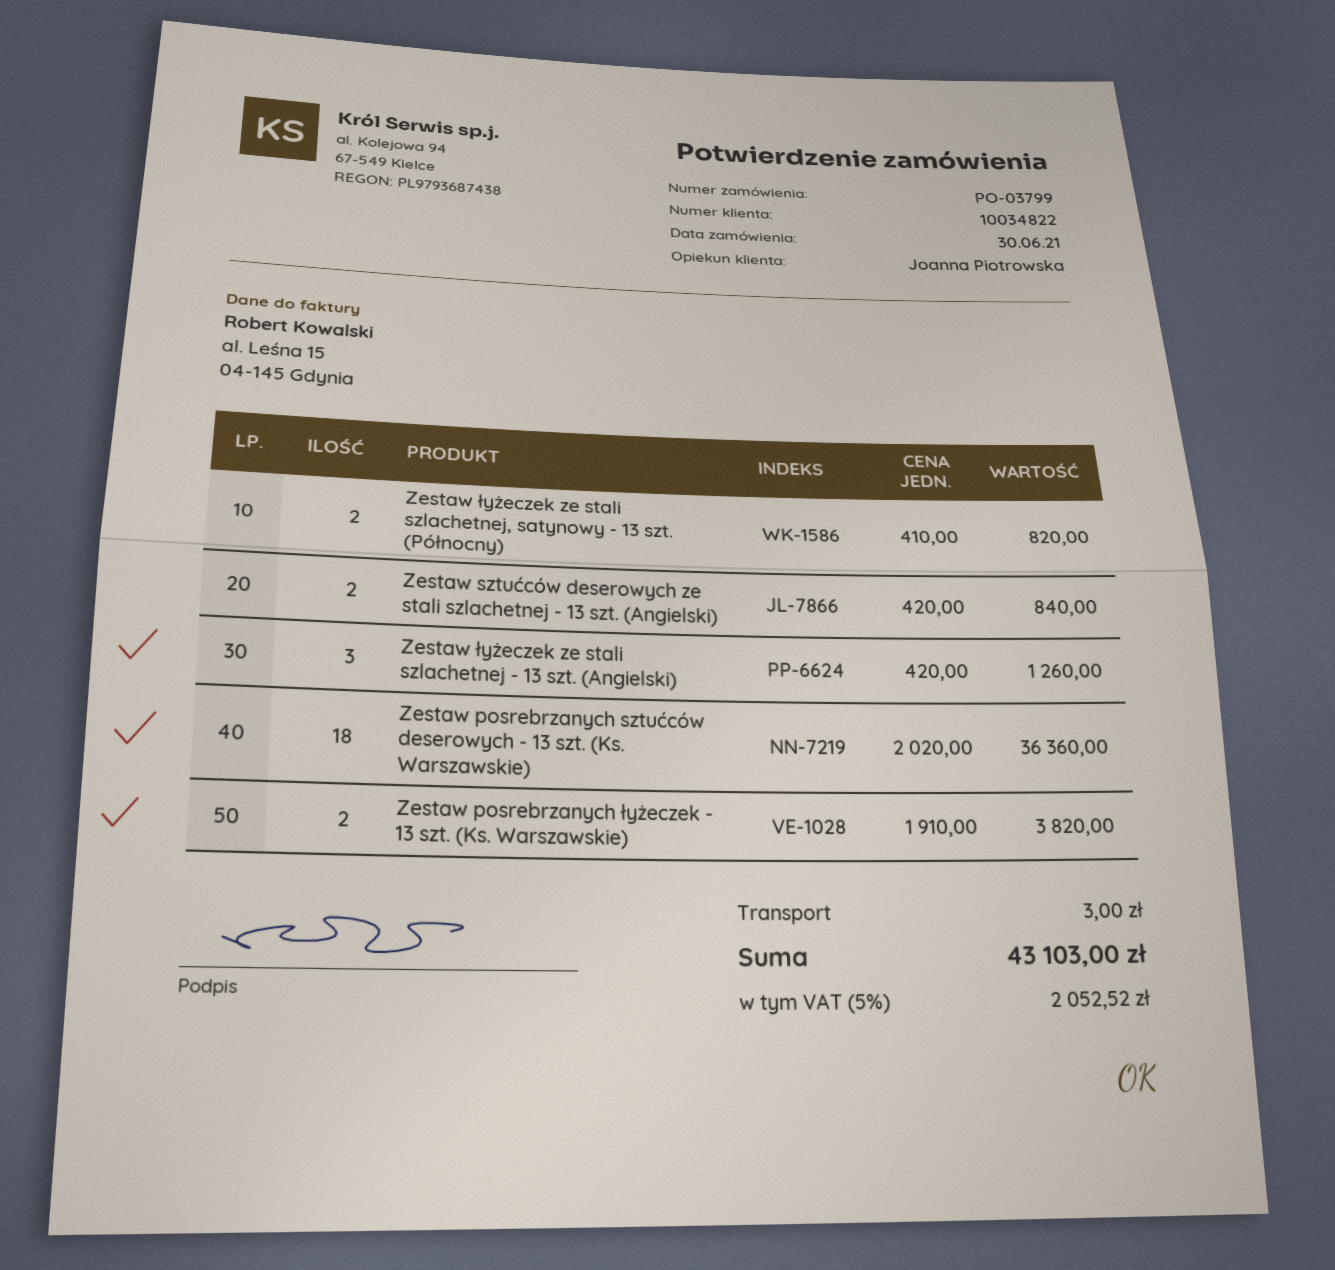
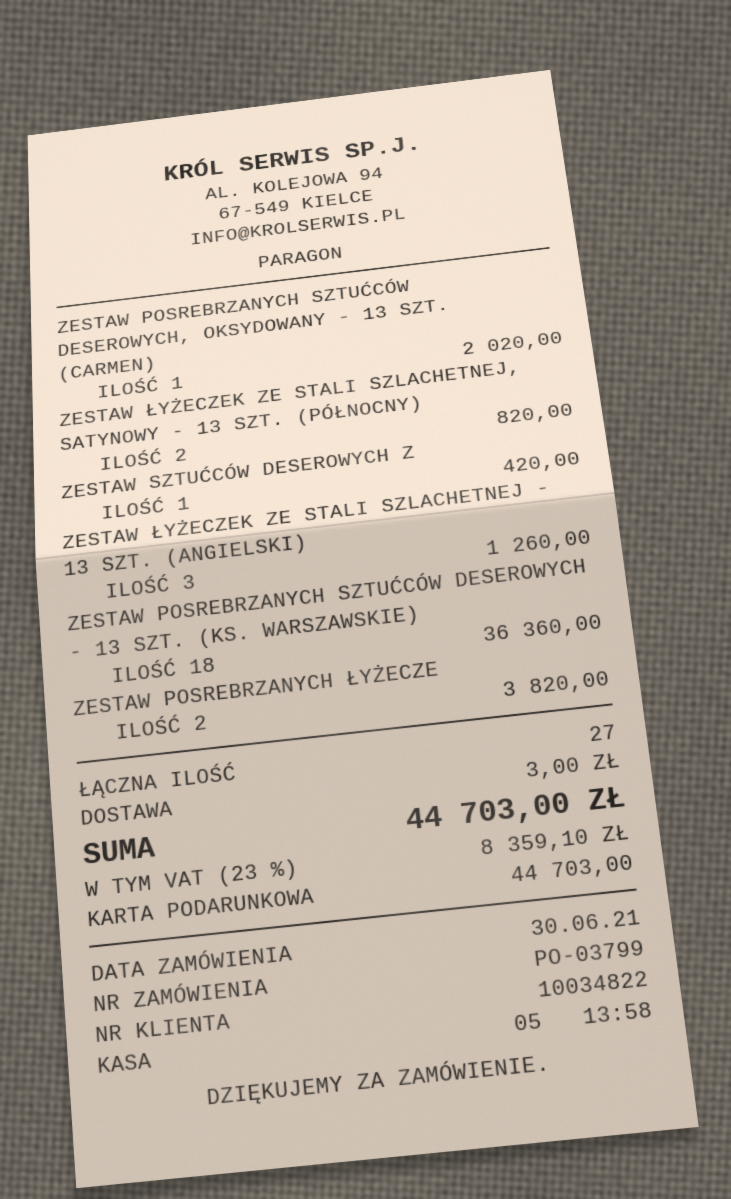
Zestaw sztućców deserowych ze stali szlachetnej - 13 szt. (Angielski): 2 for 840.00 -> 1 for 420.00
ZESTAW POSREBRZANYCH SZTUĆCÓW DESEROWYCH, OKSYDOWANY - 13 SZT. (CARMEN): none -> 1 for 2020.00
tax: 5% = 2052.52 -> 23% = 8359.10
total: 43103.00 -> 44703.00

